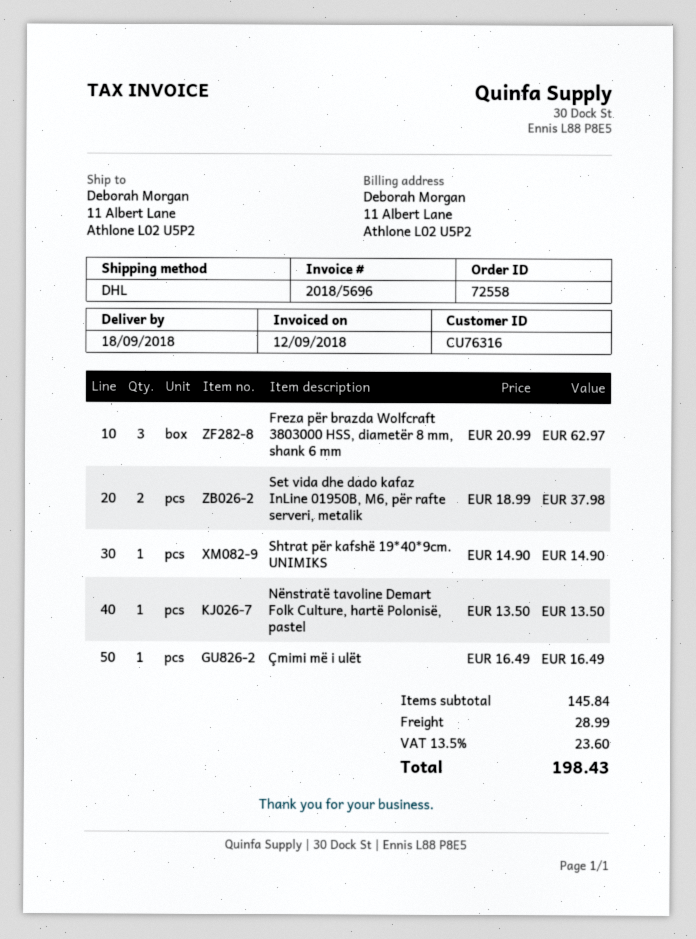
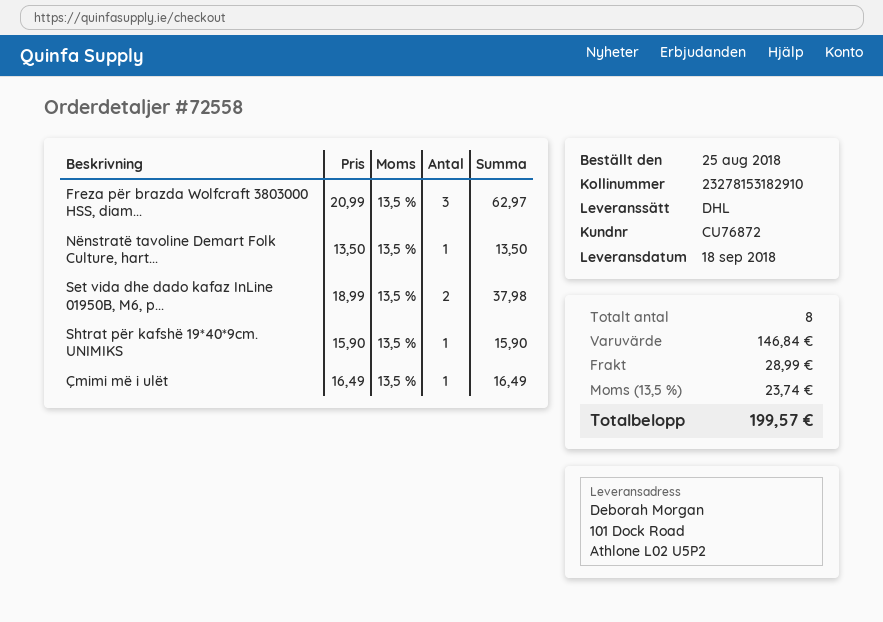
customer number: CU76316 -> CU76872
ship to: 11 Albert Lane, Athlone L02 U5P2 -> 101 Dock Road, Athlone L02 U5P2
Shtrat për kafshë 19*40*9cm. UNIMIKS: 1 x 14.90 = 14.90 -> 1 x 15.90 = 15.90
subtotal: 145.84 -> 146.84
tax: 13.5% = 23.60 -> 13.5% = 23.74
total: 198.43 -> 199.57

